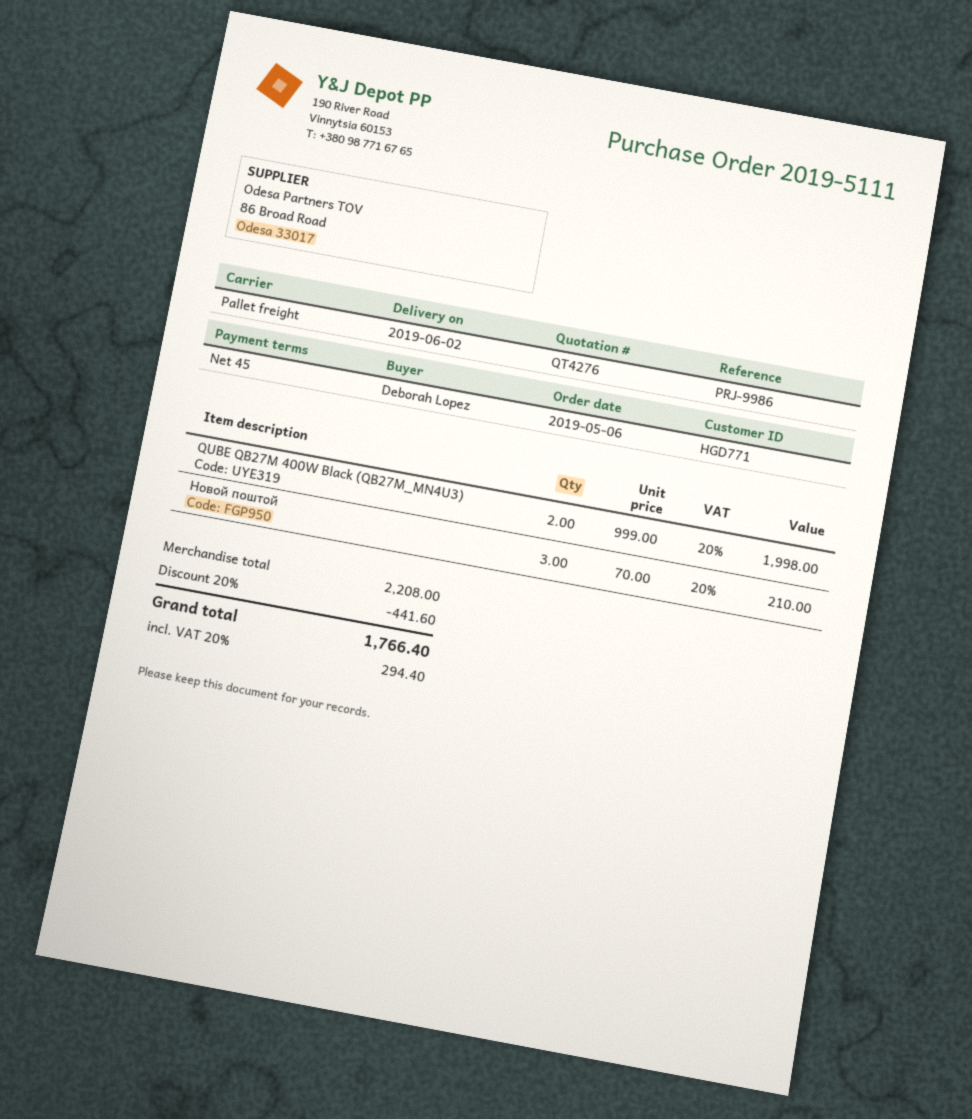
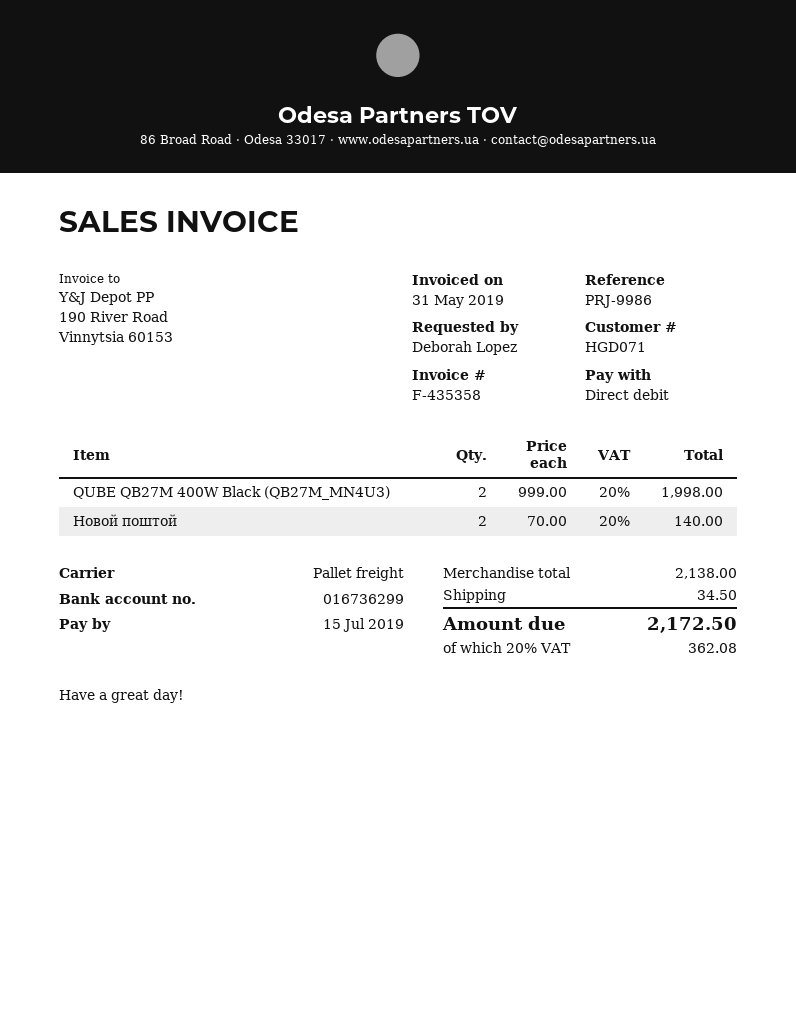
customer number: HGD771 -> HGD071
Новой поштой: 3 x 70.00 = 210.00 -> 2 x 70.00 = 140.00
subtotal: 2208.00 -> 2138.00
discount: 20% = 441.60 -> none
shipping: none -> 34.50
tax: 20% = 294.40 -> 20% = 362.08
total: 1766.40 -> 2172.50

